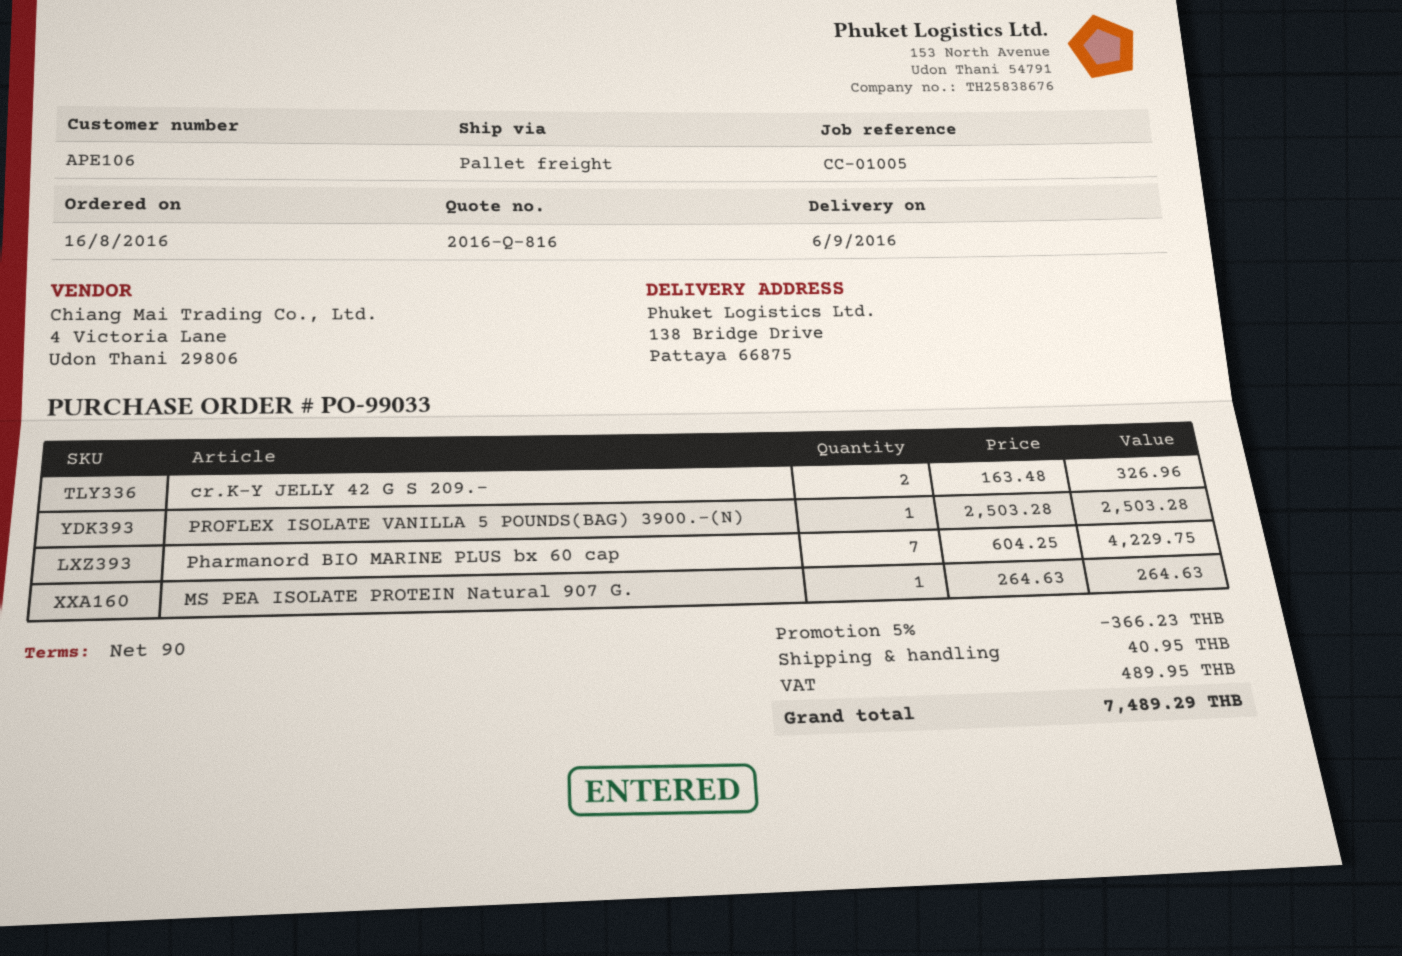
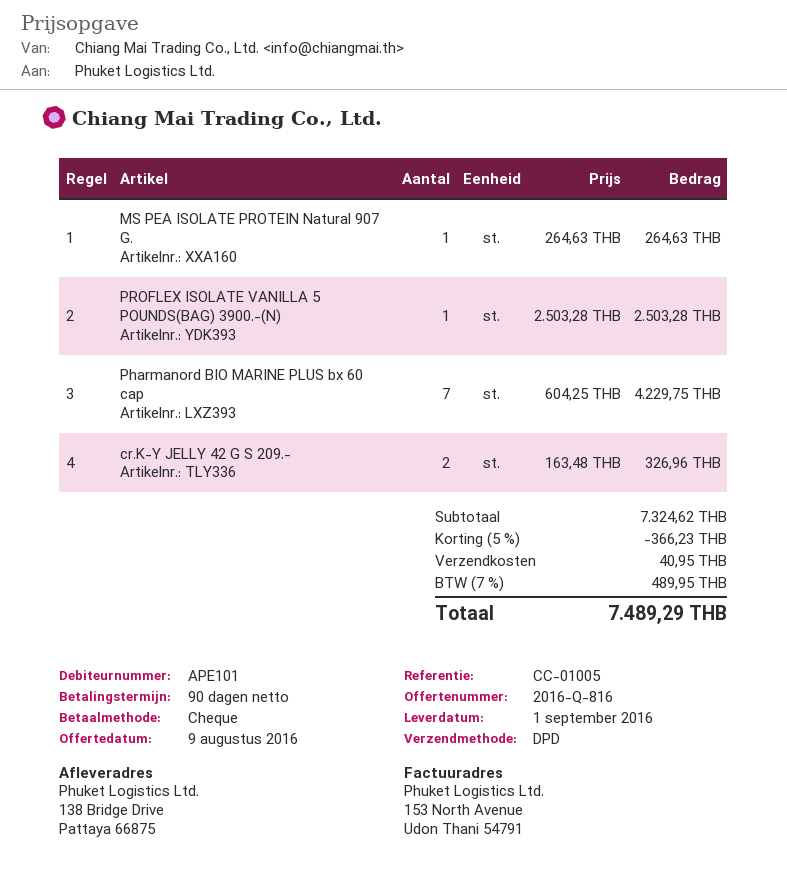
delivery date: 2016-09-06 -> 2016-09-01
customer number: APE106 -> APE101
shipping method: pallet freight -> DPD

